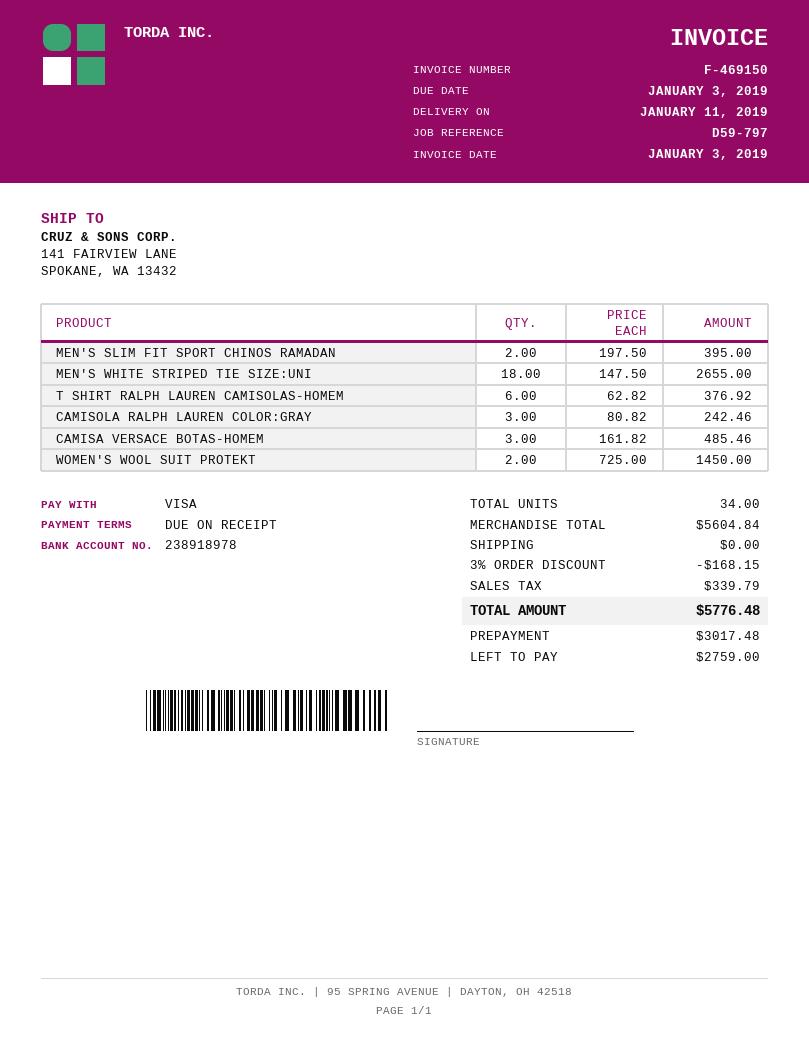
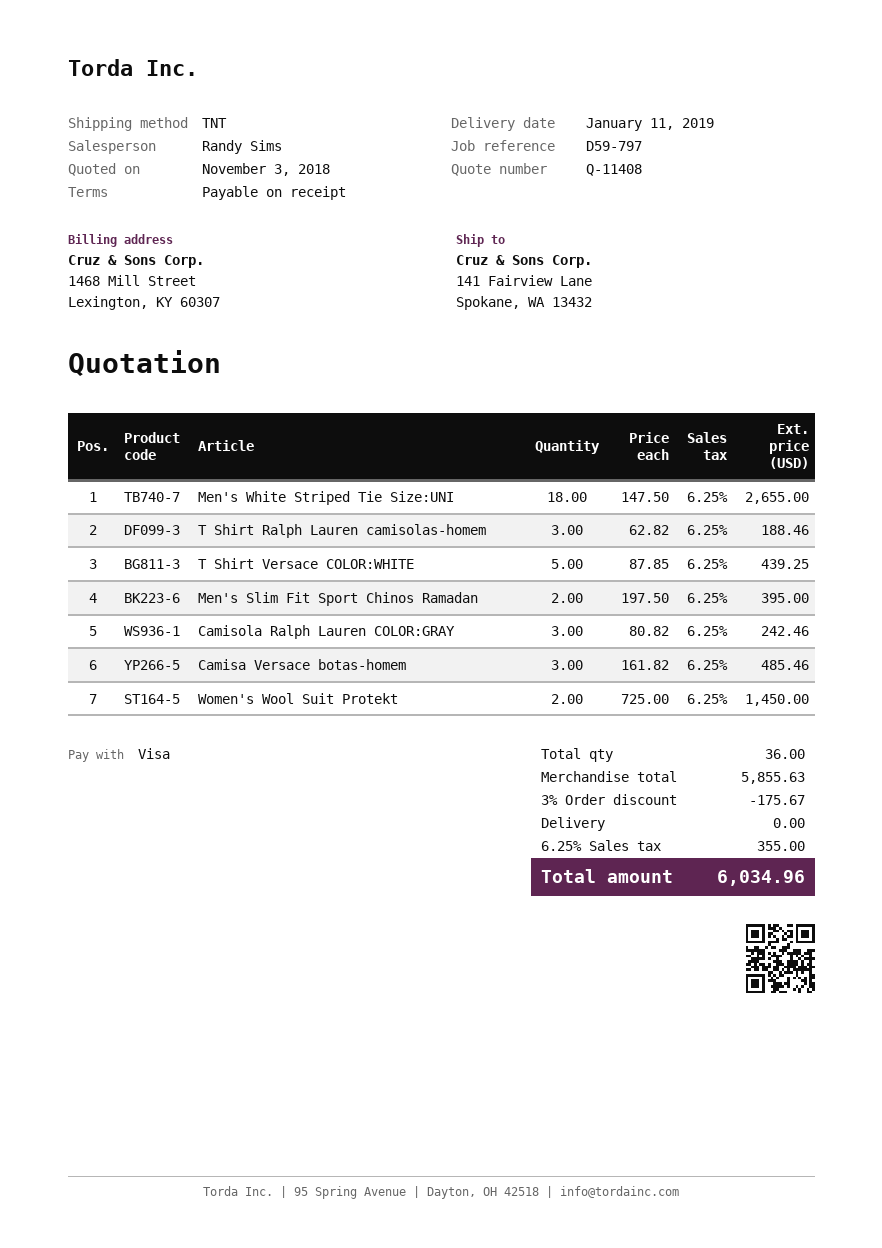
T SHIRT RALPH LAUREN CAMISOLAS-HOMEM: 6 x 62.82 = 376.92 -> 3 x 62.82 = 188.46
T Shirt Versace COLOR:WHITE: none -> 5 x 87.85 = 439.25
total quantity: 34 -> 36
subtotal: 5604.84 -> 5855.63
discount: 3% = 168.15 -> 3% = 175.67
tax: 339.79 -> 355.00
total: 5776.48 -> 6034.96

